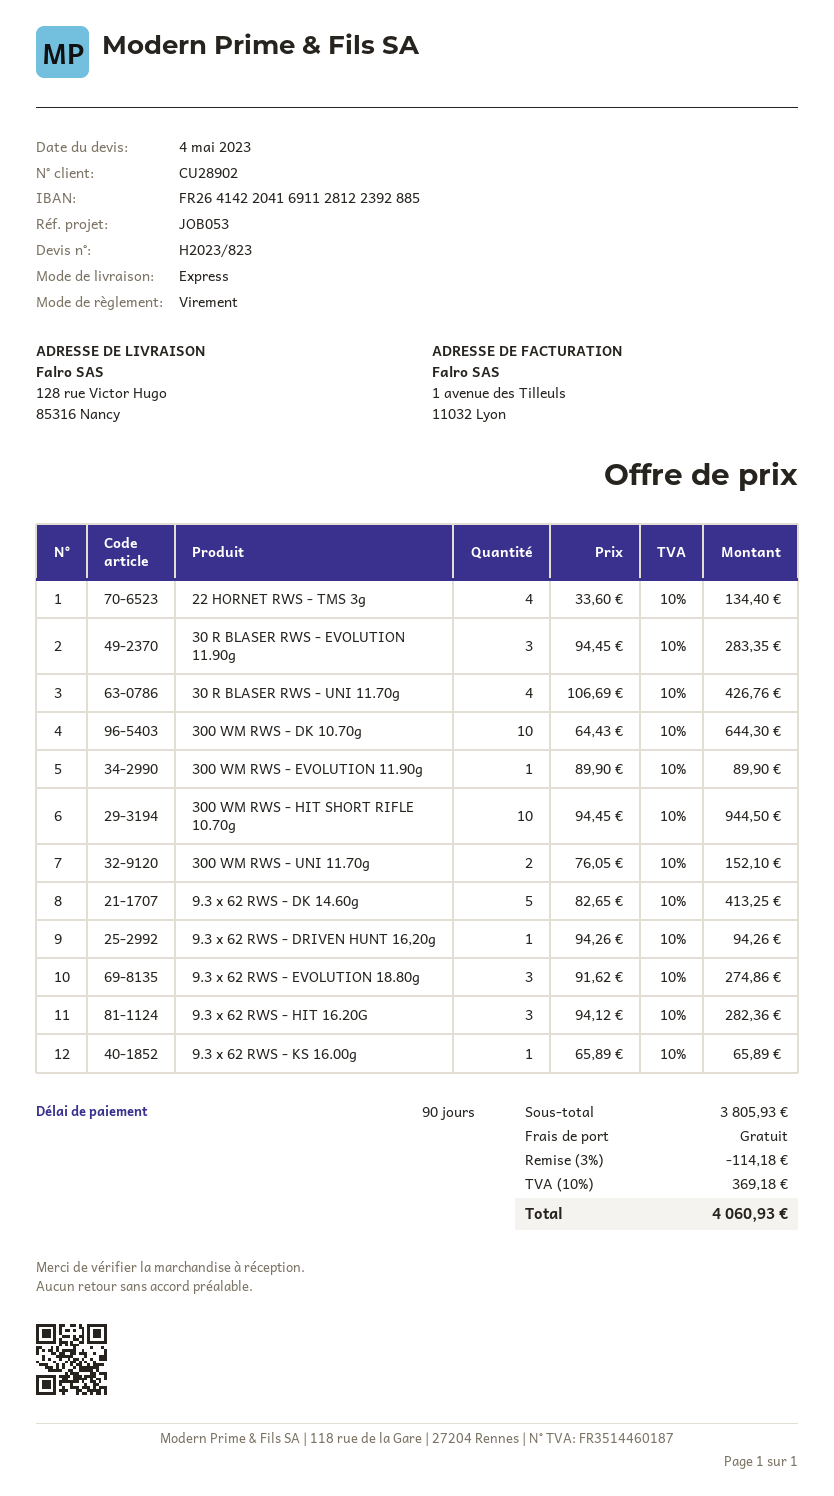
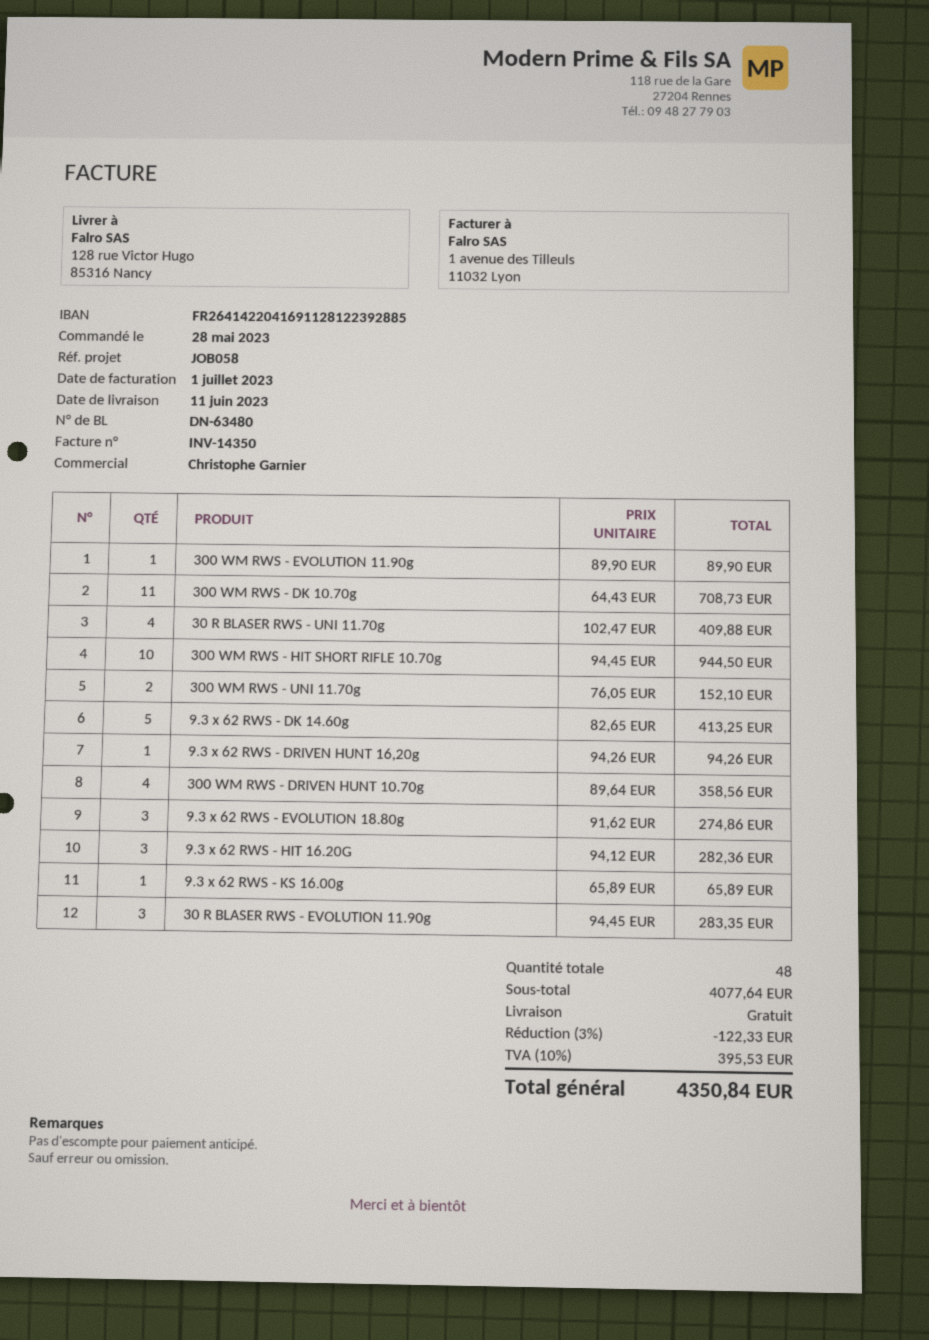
reference: JOB053 -> JOB058
22 HORNET RWS - TMS 3g: 4 x 33.60 = 134.40 -> none
30 R BLASER RWS - UNI 11.70g: 4 x 106.69 = 426.76 -> 4 x 102.47 = 409.88
300 WM RWS - DK 10.70g: 10 x 64.43 = 644.30 -> 11 x 64.43 = 708.73
300 WM RWS - DRIVEN HUNT 10.70g: none -> 4 x 89.64 = 358.56
subtotal: 3805.93 -> 4077.64
discount: 3% = 114.18 -> 3% = 122.33
tax: 10% = 369.18 -> 10% = 395.53
total: 4060.93 -> 4350.84

